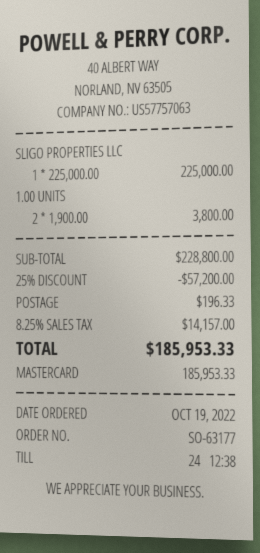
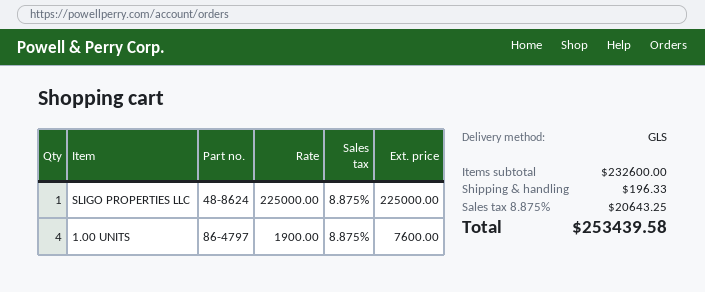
1.00 UNITS: 2 x 1900.00 = 3800.00 -> 4 x 1900.00 = 7600.00
subtotal: 228800.00 -> 232600.00
discount: 25% = 57200.00 -> none
tax: 8.25% = 14157.00 -> 8.875% = 20643.25
total: 185953.33 -> 253439.58

